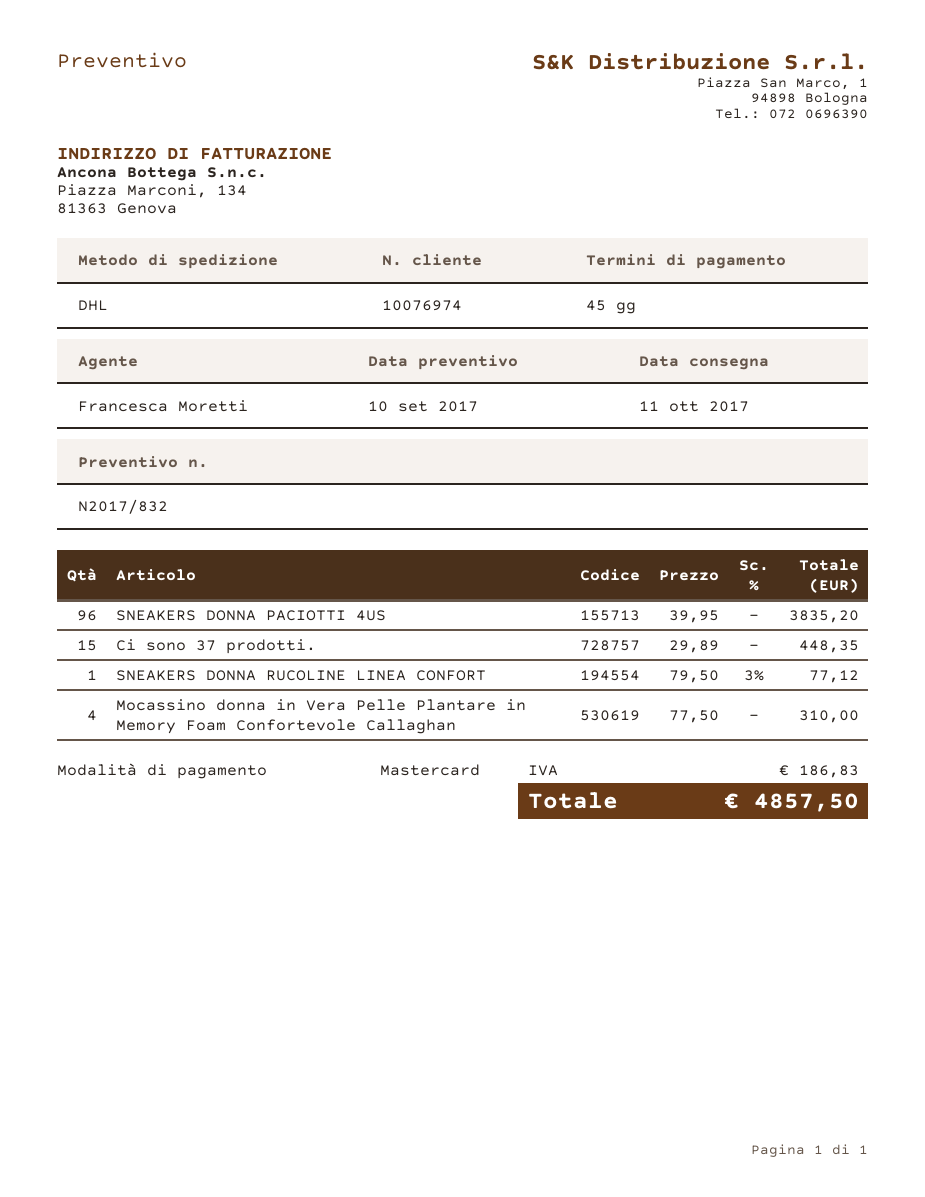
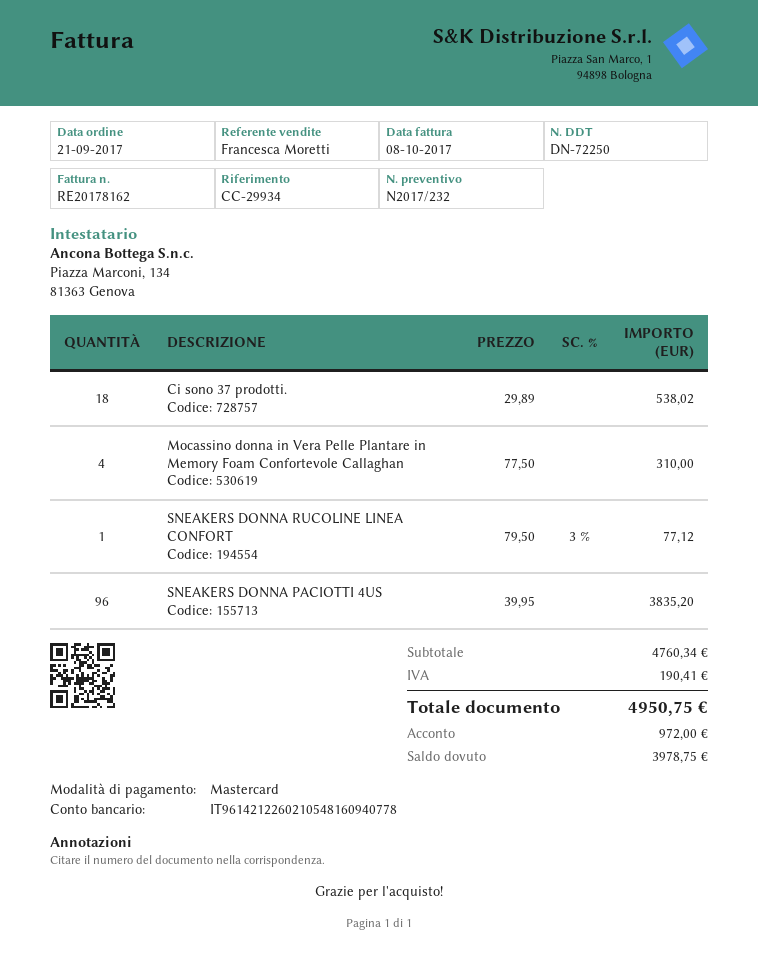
quote number: N2017/832 -> N2017/232
Ci sono 37 prodotti.: 15 x 29.89 = 448.35 -> 18 x 29.89 = 538.02
tax: 186.83 -> 190.41
total: 4857.50 -> 4950.75

